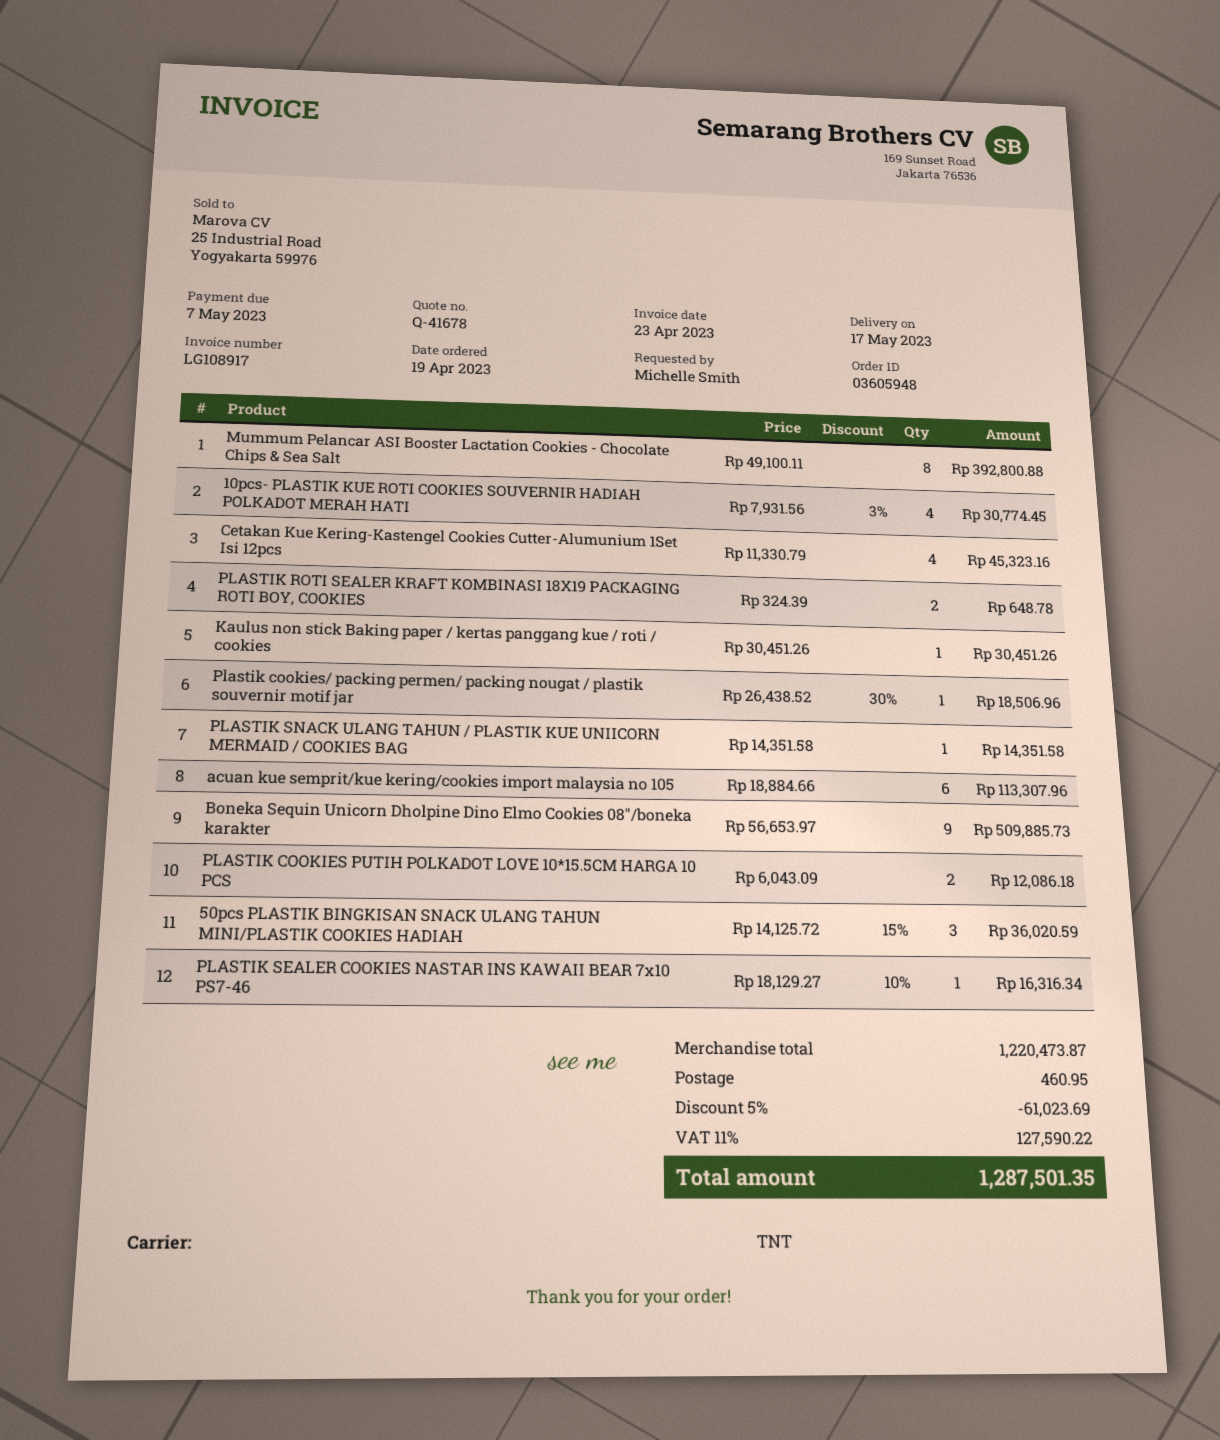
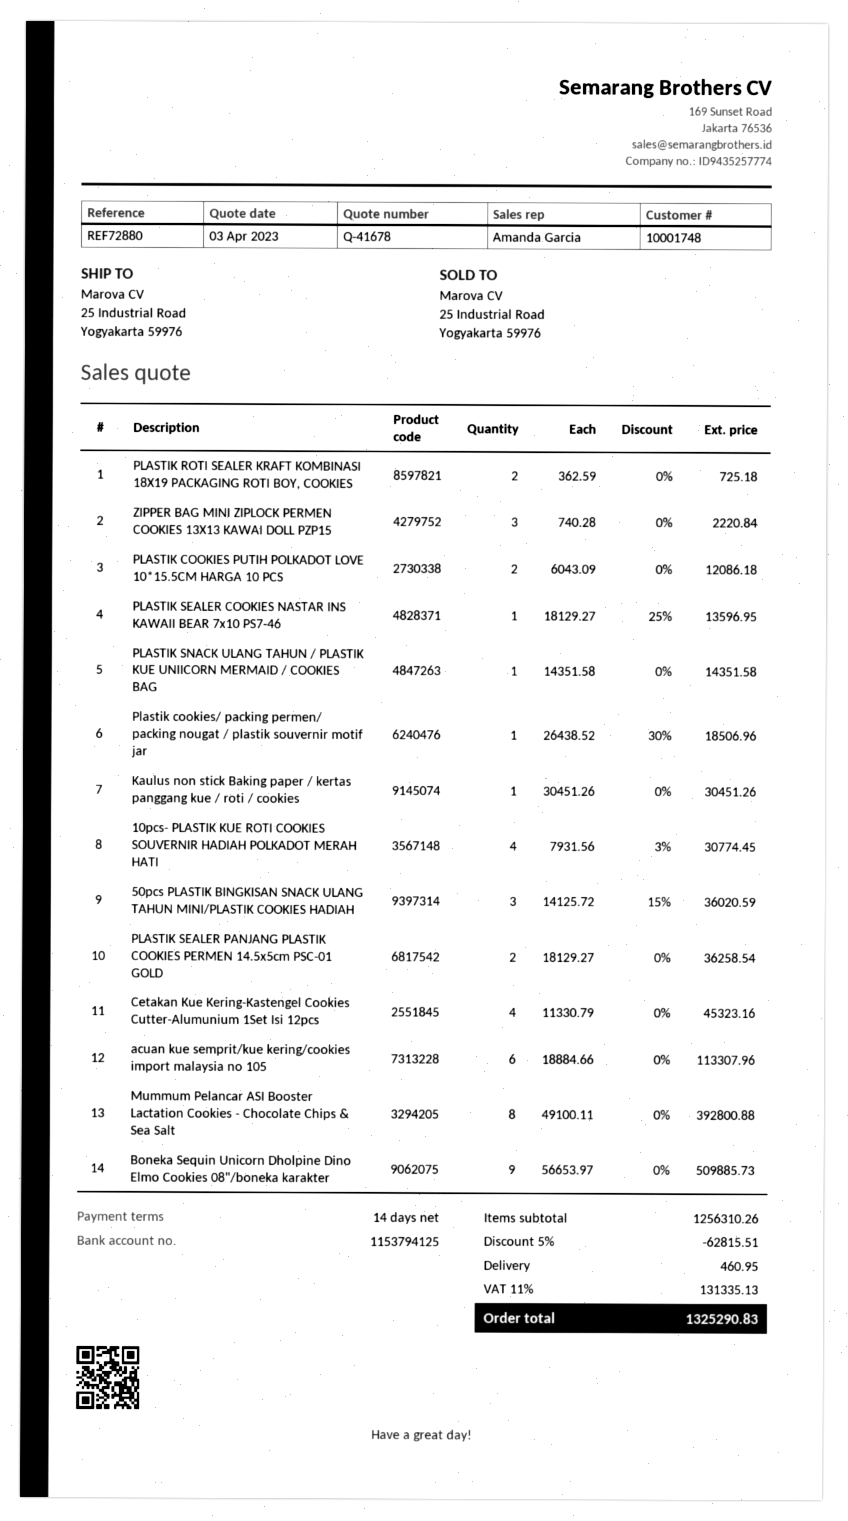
PLASTIK ROTI SEALER KRAFT KOMBINASI 18X19 PACKAGING ROTI BOY, COOKIES: 2 x 324.39 = 648.78 -> 2 x 362.59 = 725.18
PLASTIK SEALER COOKIES NASTAR INS KAWAII BEAR 7x10 PS7-46: 1 x 18129.27 - 10% = 16316.34 -> 1 x 18129.27 - 25% = 13596.95
ZIPPER BAG MINI ZIPLOCK PERMEN COOKIES 13X13 KAWAI DOLL PZP15: none -> 3 x 740.28 = 2220.84
PLASTIK SEALER PANJANG PLASTIK COOKIES PERMEN 14.5x5cm PSC-01 GOLD: none -> 2 x 18129.27 = 36258.54
subtotal: 1220473.87 -> 1256310.26
discount: 5% = 61023.69 -> 5% = 62815.51
tax: 11% = 127590.22 -> 11% = 131335.13
total: 1287501.35 -> 1325290.83

